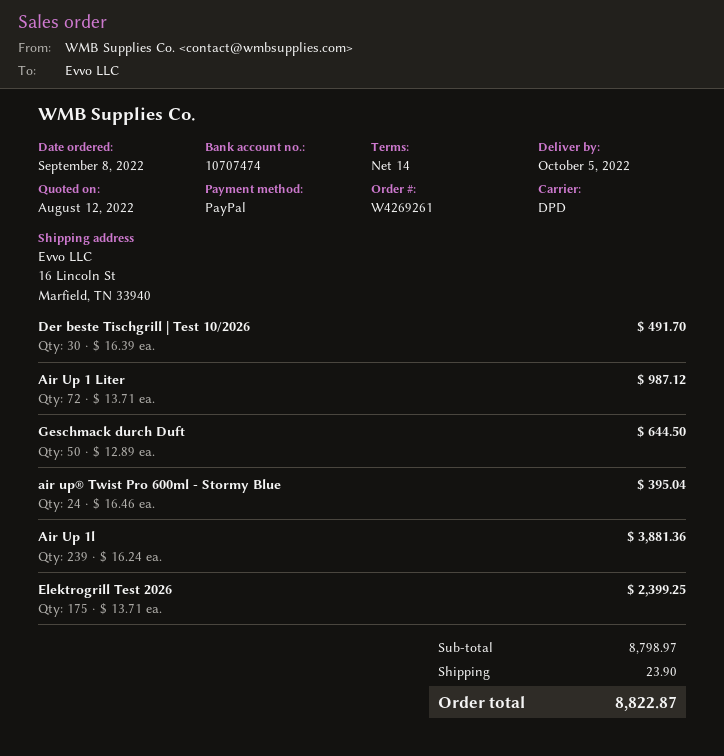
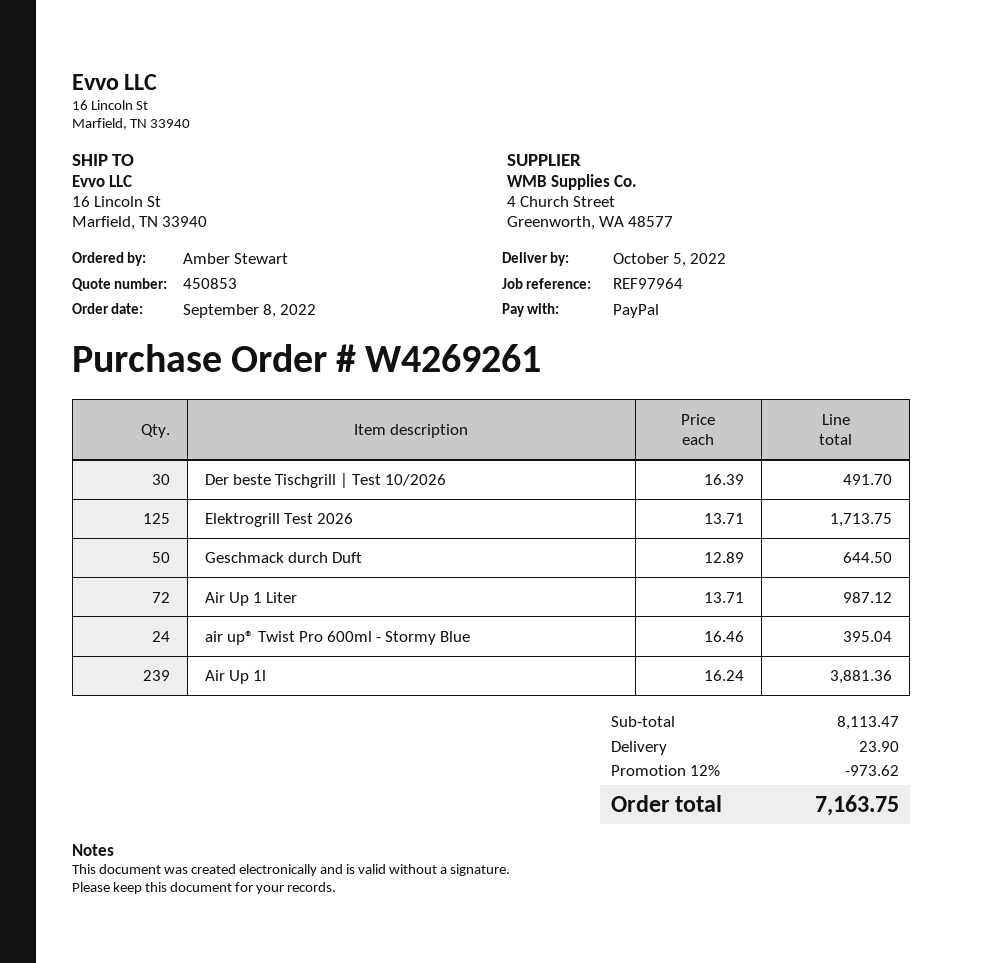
Elektrogrill Test 2026: 175 x 13.71 = 2399.25 -> 125 x 13.71 = 1713.75
subtotal: 8798.97 -> 8113.47
discount: none -> 12% = 973.62
total: 8822.87 -> 7163.75

